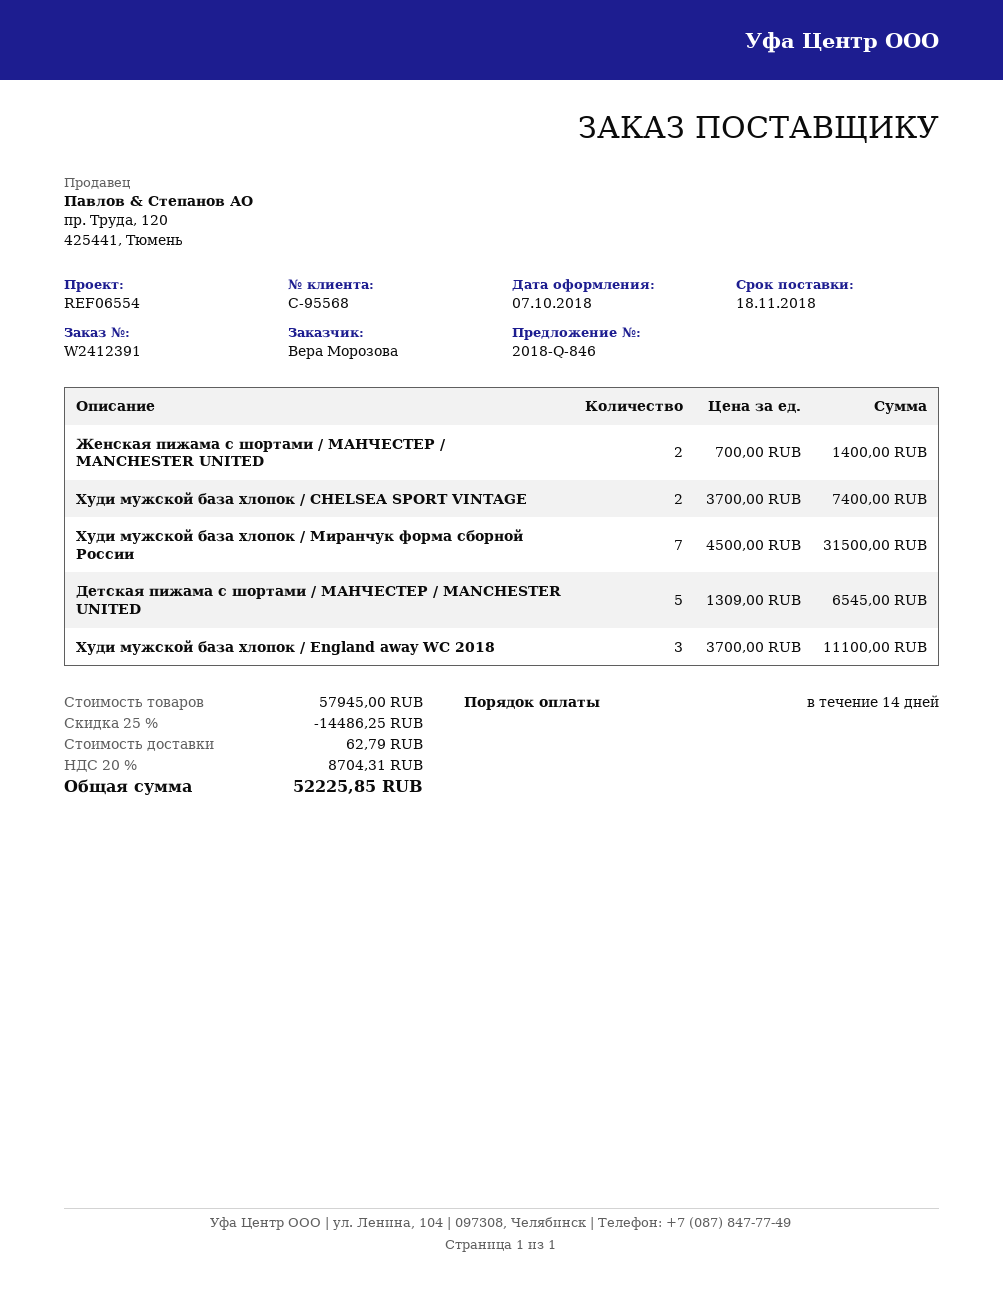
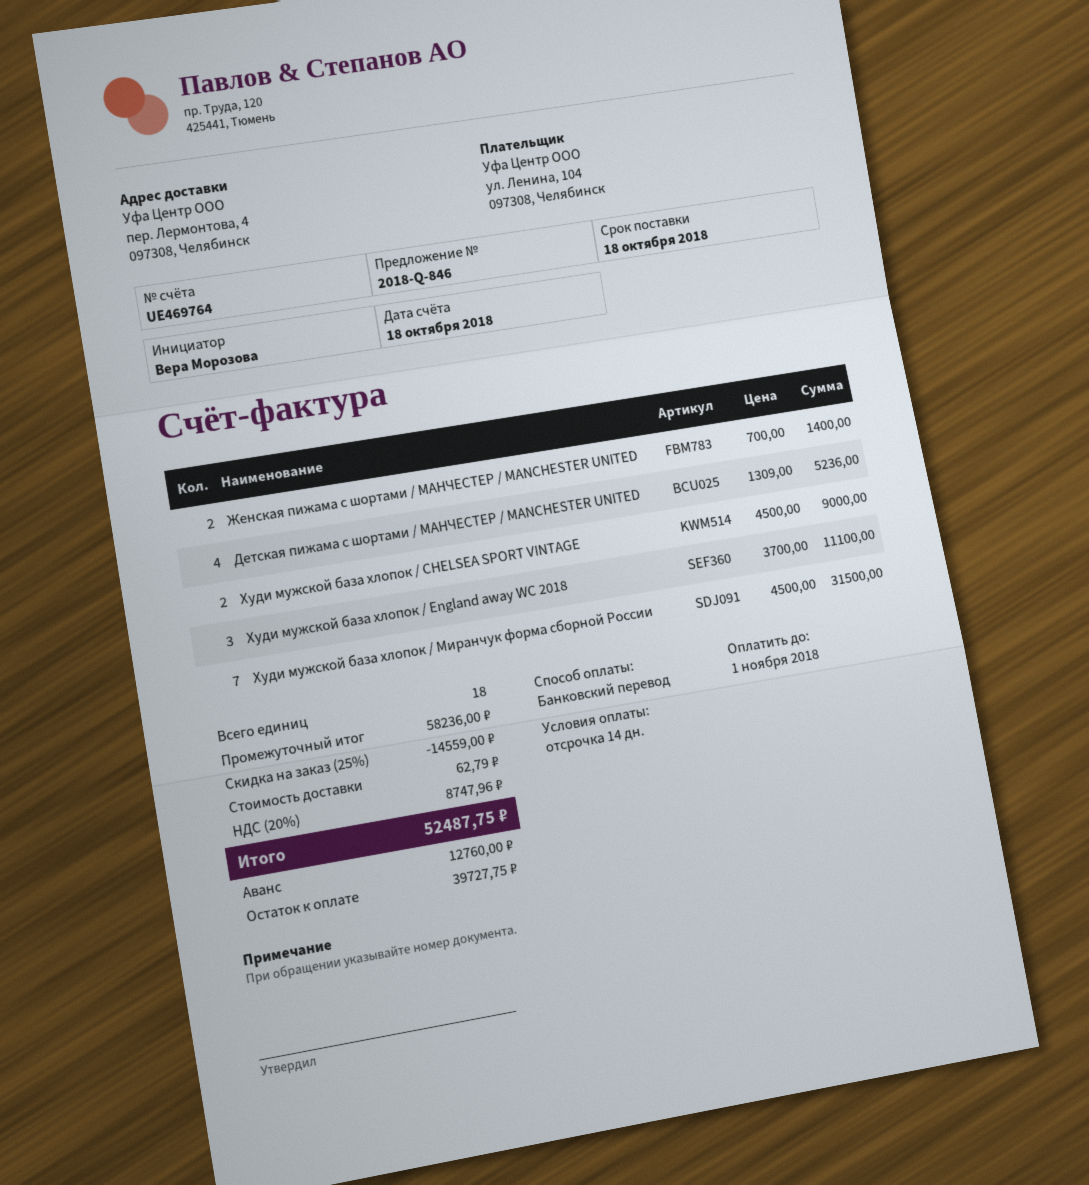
delivery date: 2018-11-18 -> 2018-10-18
Худи мужской база хлопок / CHELSEA SPORT VINTAGE: 2 x 3700.00 = 7400.00 -> 2 x 4500.00 = 9000.00
Детская пижама с шортами / МАНЧЕСТЕР / MANCHESTER UNITED: 5 x 1309.00 = 6545.00 -> 4 x 1309.00 = 5236.00
subtotal: 57945.00 -> 58236.00
discount: 25% = 14486.25 -> 25% = 14559.00
tax: 20% = 8704.31 -> 20% = 8747.96
total: 52225.85 -> 52487.75

